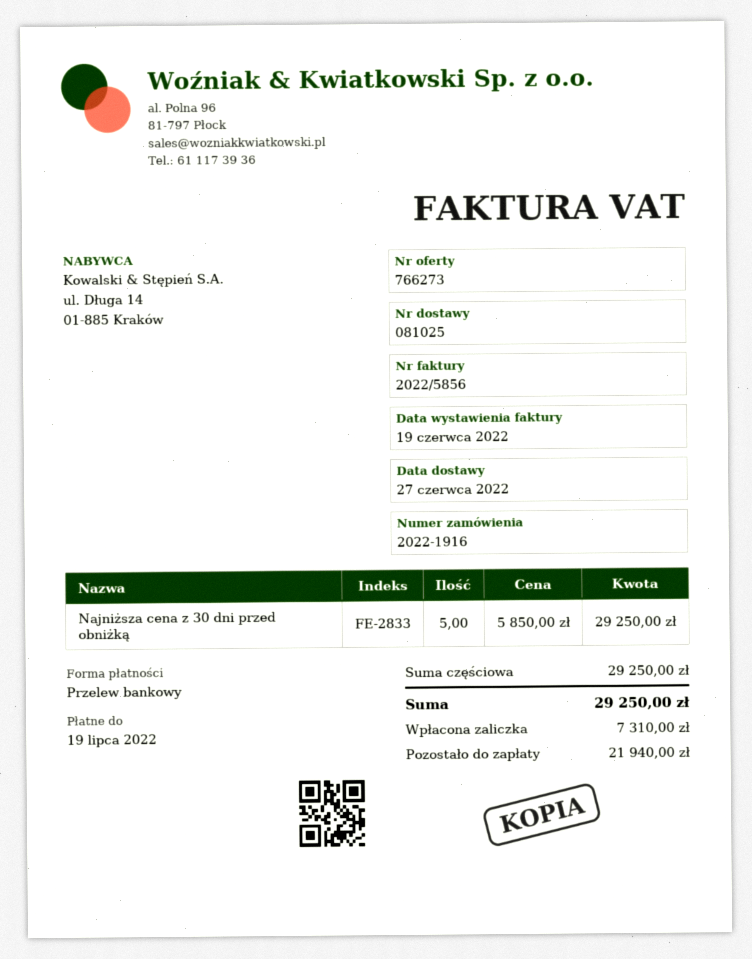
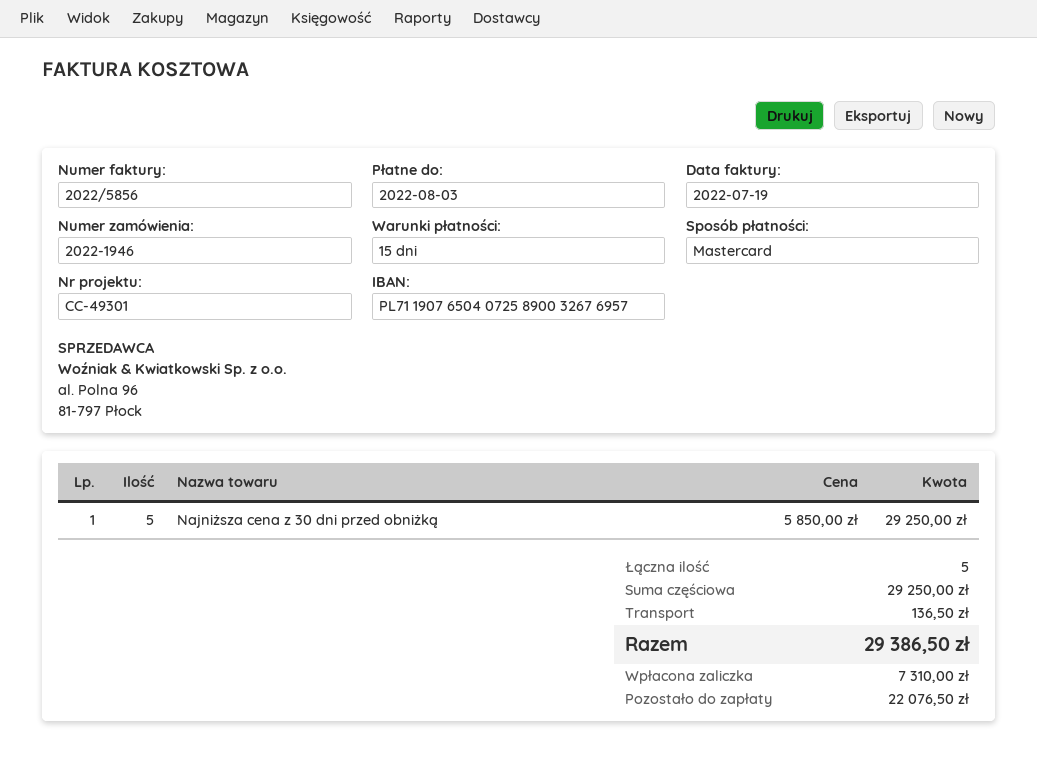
order number: 2022-1916 -> 2022-1946
invoice date: 2022-06-19 -> 2022-07-19
due date: 2022-07-19 -> 2022-08-03
payment method: bank transfer -> Mastercard
shipping: none -> 136.50
total: 29250.00 -> 29386.50
balance: 21940.00 -> 22076.50

